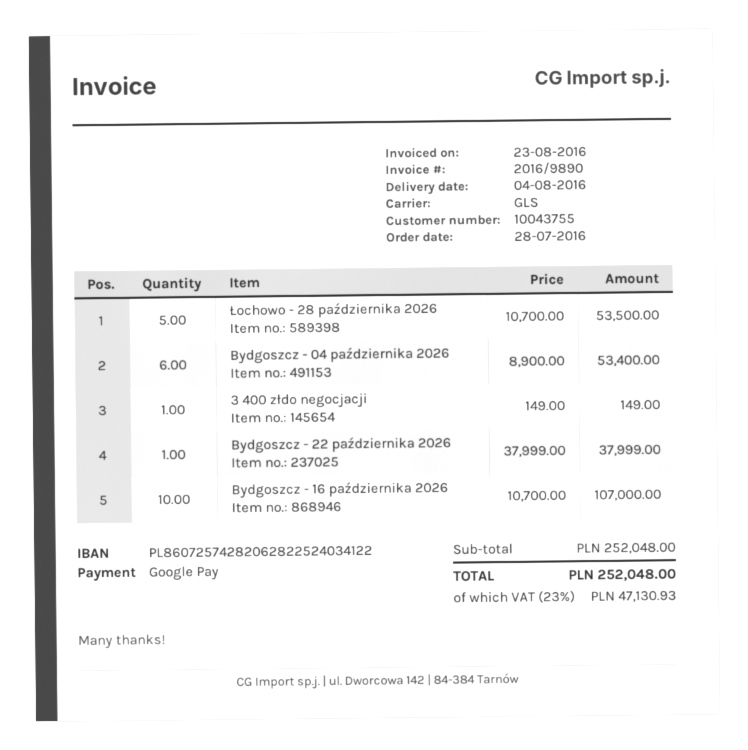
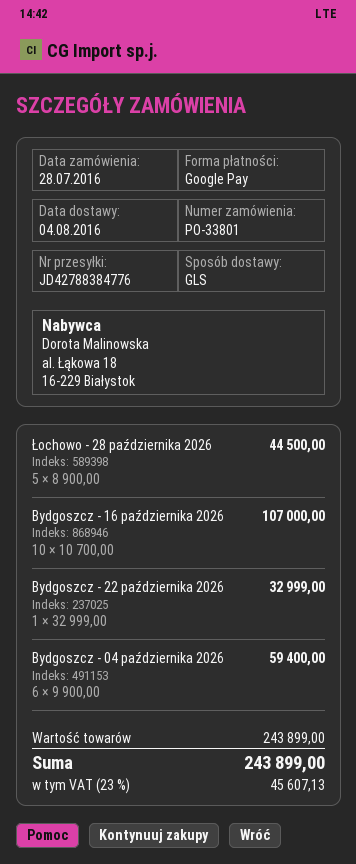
Łochowo - 28 października 2026: 5 x 10700.00 = 53500.00 -> 5 x 8900.00 = 44500.00
Bydgoszcz - 04 października 2026: 6 x 8900.00 = 53400.00 -> 6 x 9900.00 = 59400.00
3 400 złdo negocjacji: 1 x 149.00 = 149.00 -> none
Bydgoszcz - 22 października 2026: 1 x 37999.00 = 37999.00 -> 1 x 32999.00 = 32999.00
subtotal: 252048.00 -> 243899.00
tax: 23% = 47130.93 -> 23% = 45607.13
total: 252048.00 -> 243899.00

